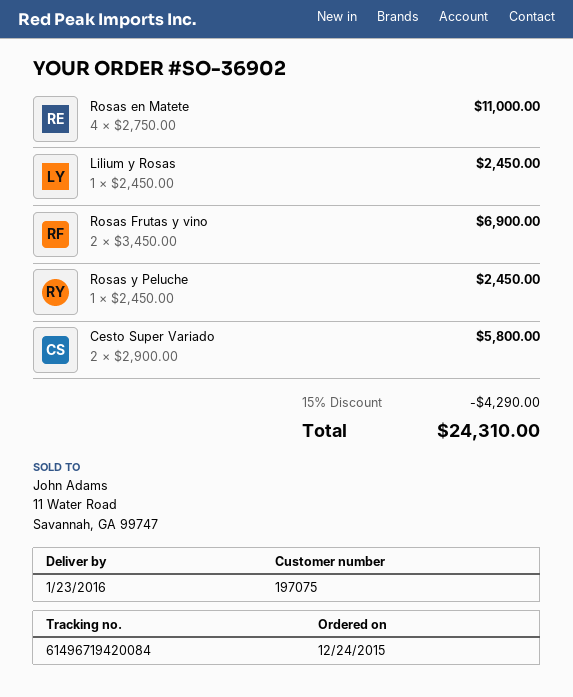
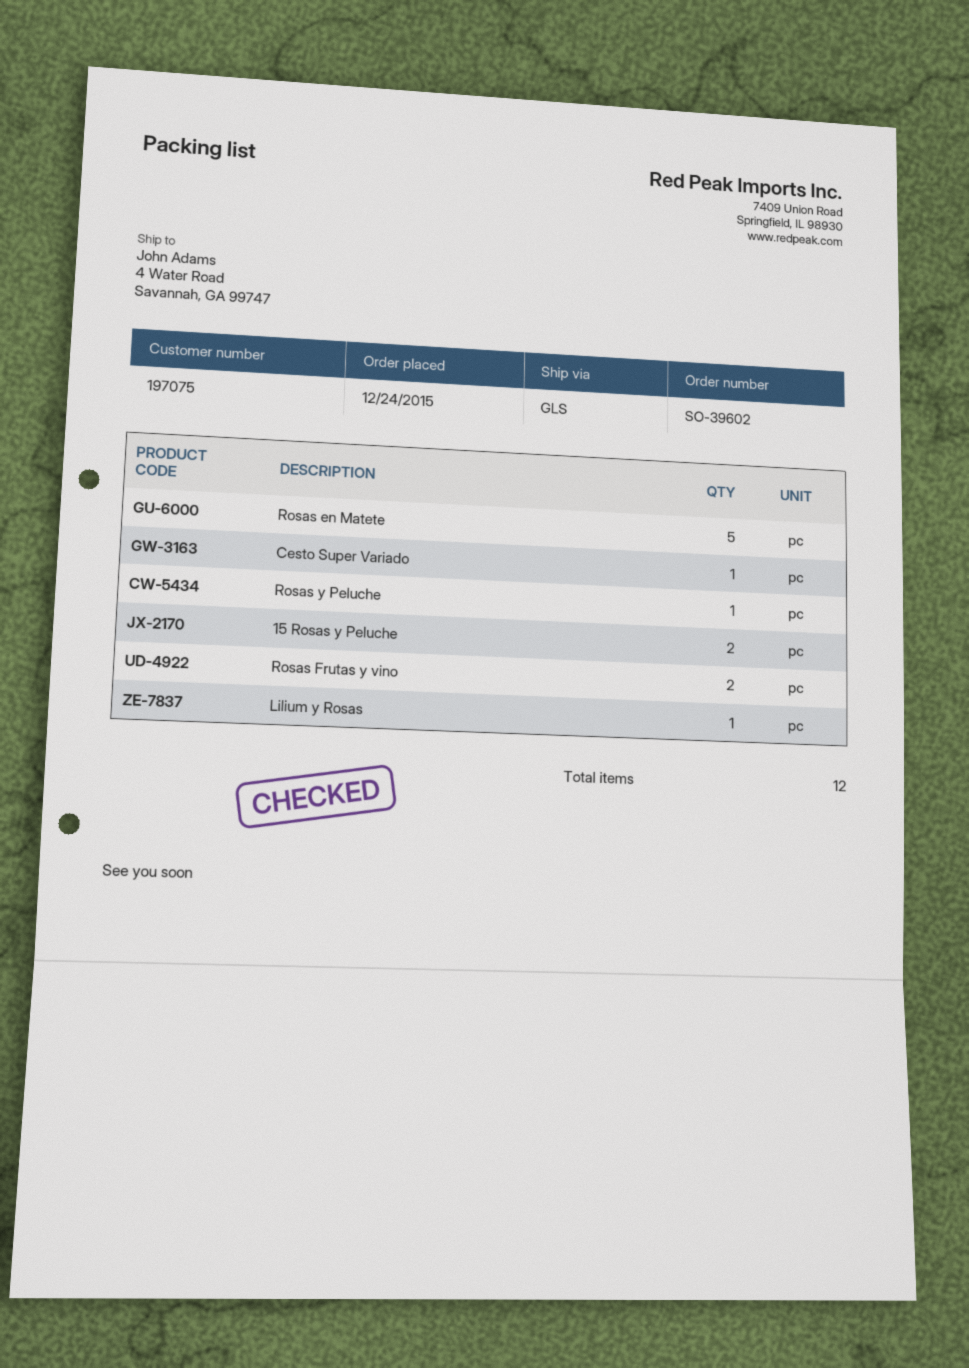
order number: SO-36902 -> SO-39602
Rosas en Matete: 4 -> 5
Cesto Super Variado: 2 -> 1
15 Rosas y Peluche: none -> 2

